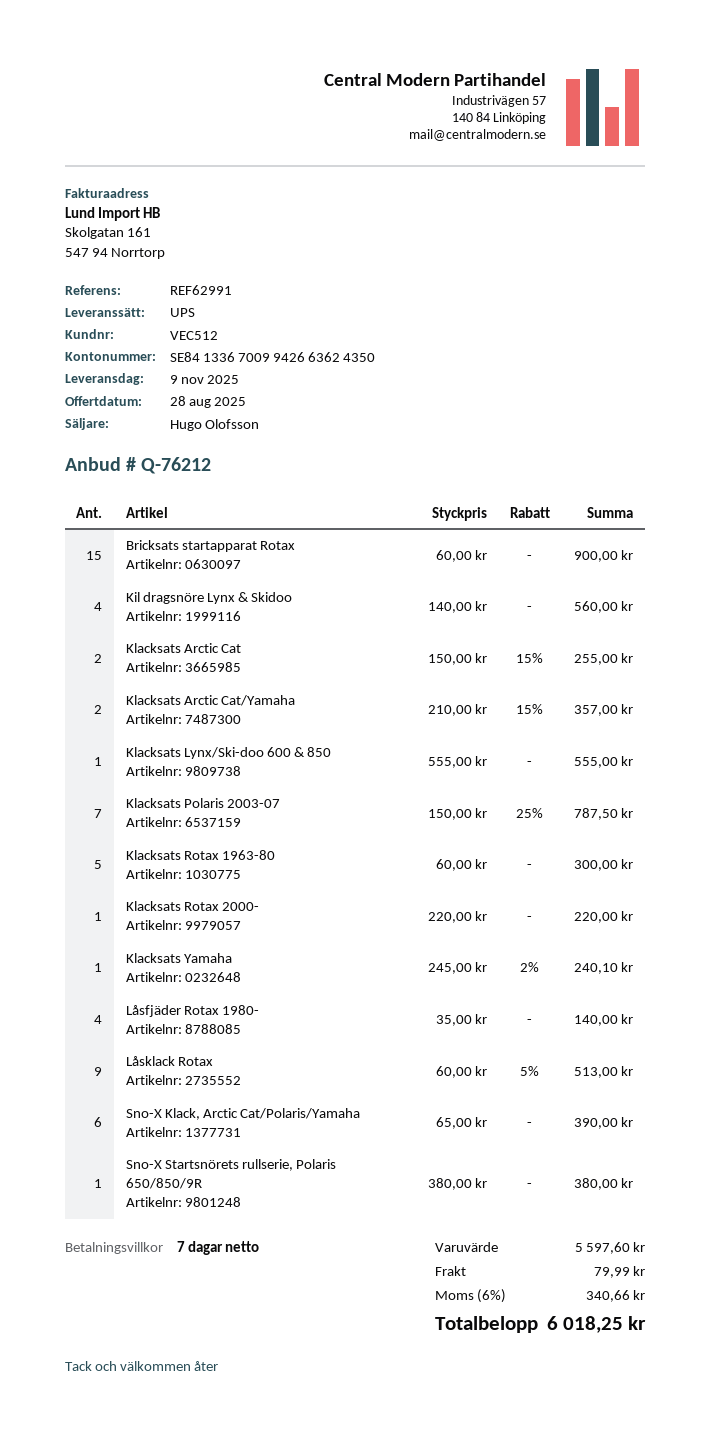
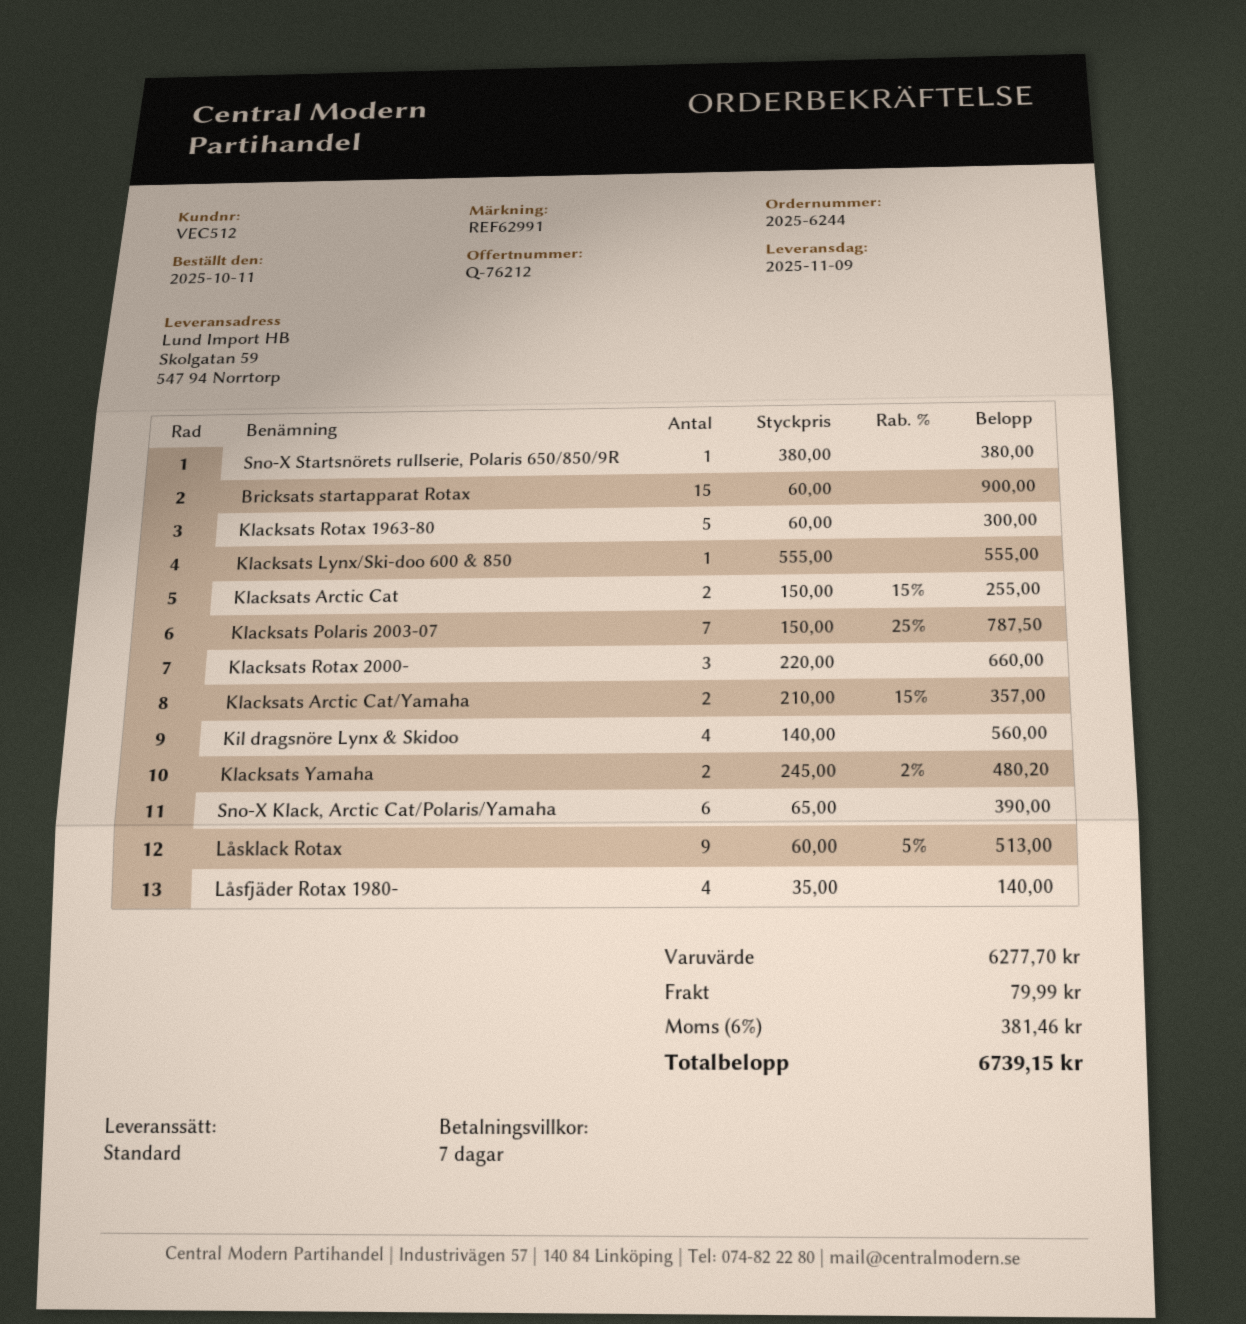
shipping method: UPS -> standard
Klacksats Rotax 2000-: 1 x 220.00 = 220.00 -> 3 x 220.00 = 660.00
Klacksats Yamaha: 1 x 245.00 - 2% = 240.10 -> 2 x 245.00 - 2% = 480.20
subtotal: 5597.60 -> 6277.70
tax: 6% = 340.66 -> 6% = 381.46
total: 6018.25 -> 6739.15

